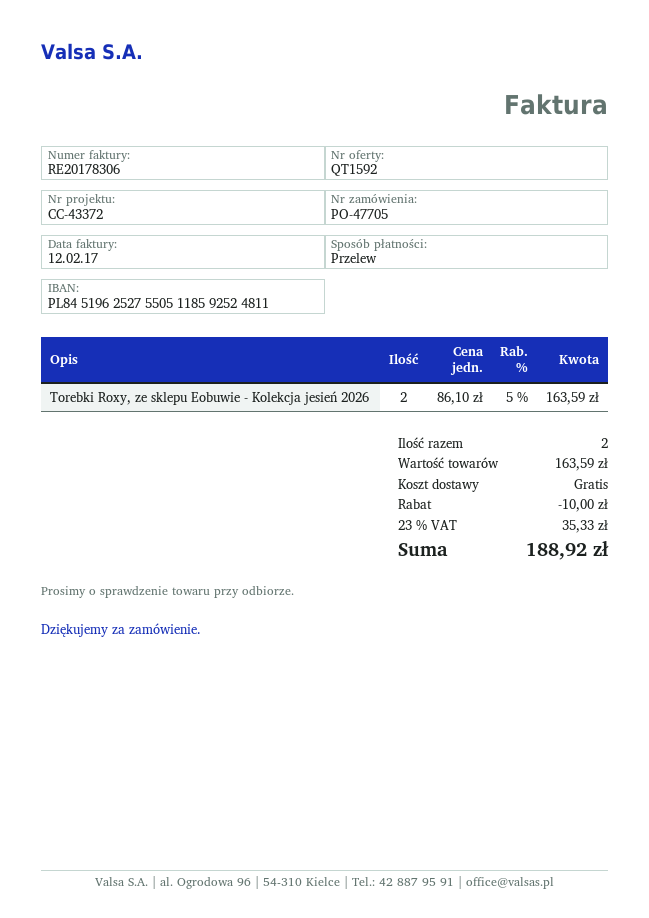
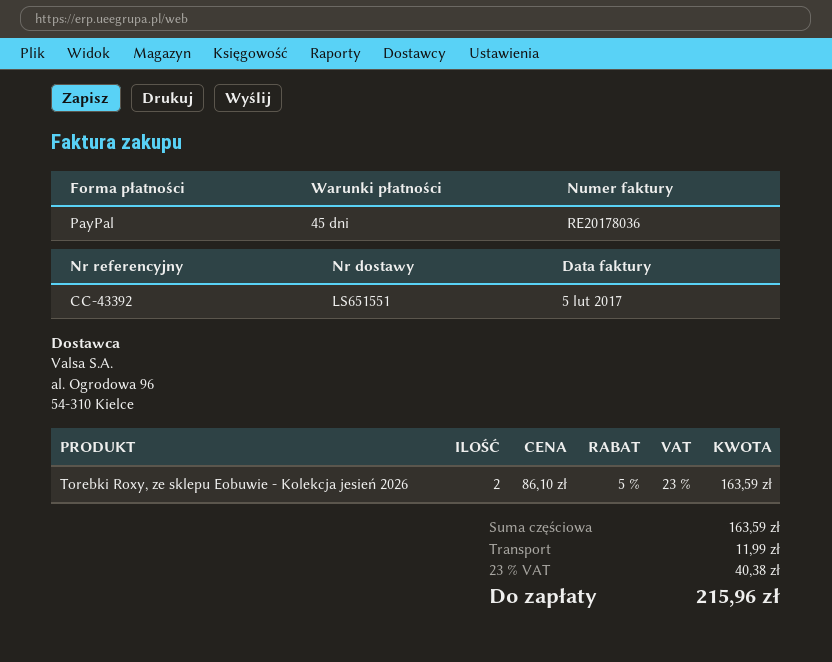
invoice number: RE20178306 -> RE20178036
invoice date: 2017-02-12 -> 2017-02-05
reference: CC-43372 -> CC-43392
payment method: bank transfer -> PayPal
discount: 10.00 -> none
shipping: 0.00 -> 11.99
tax: 23% = 35.33 -> 23% = 40.38
total: 188.92 -> 215.96

